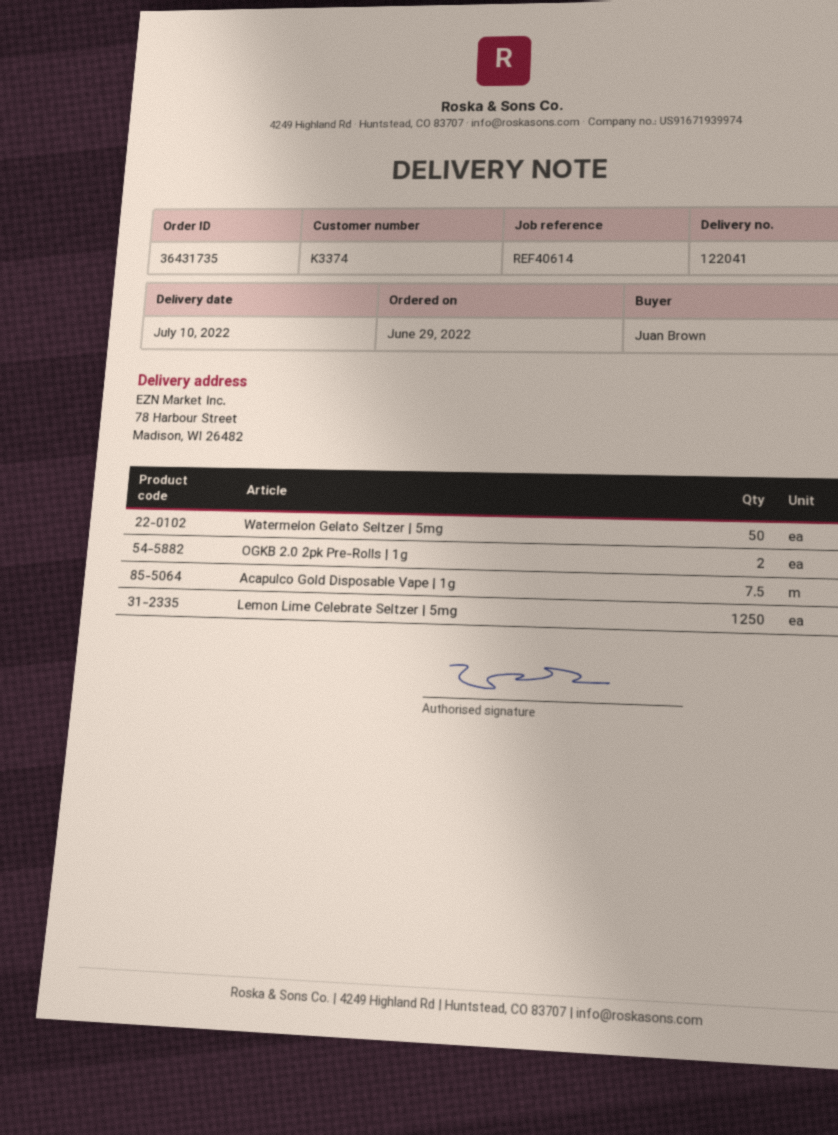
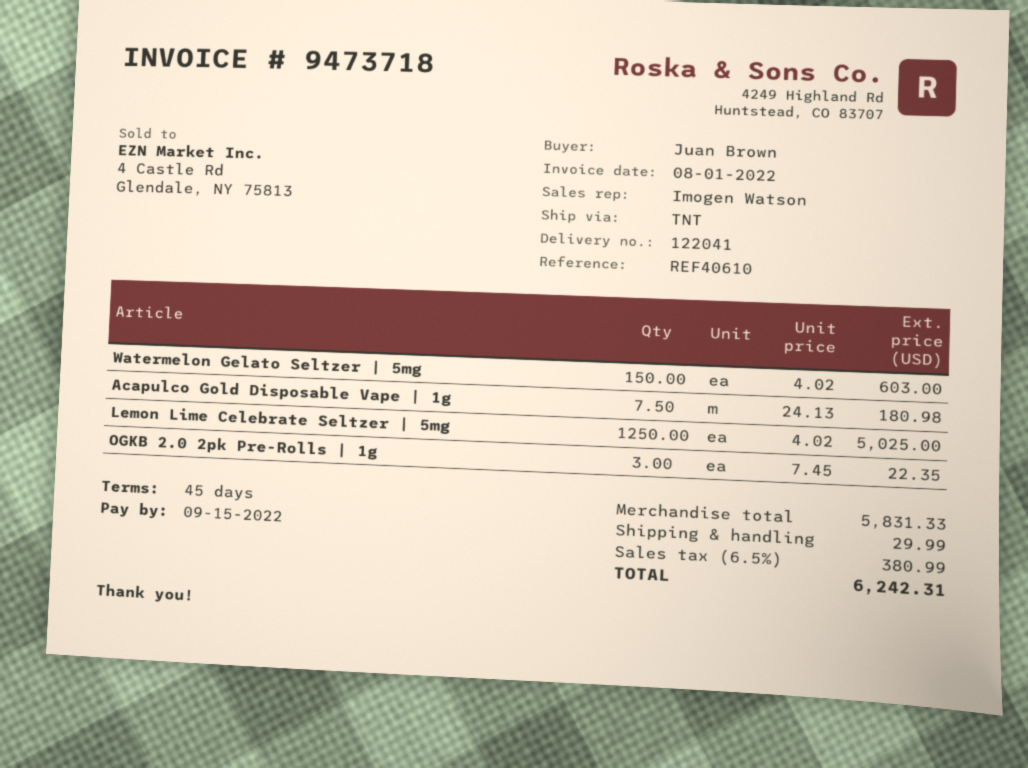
reference: REF40614 -> REF40610
Watermelon Gelato Seltzer | 5mg: 50 -> 150
OGKB 2.0 2pk Pre-Rolls | 1g: 2 -> 3

